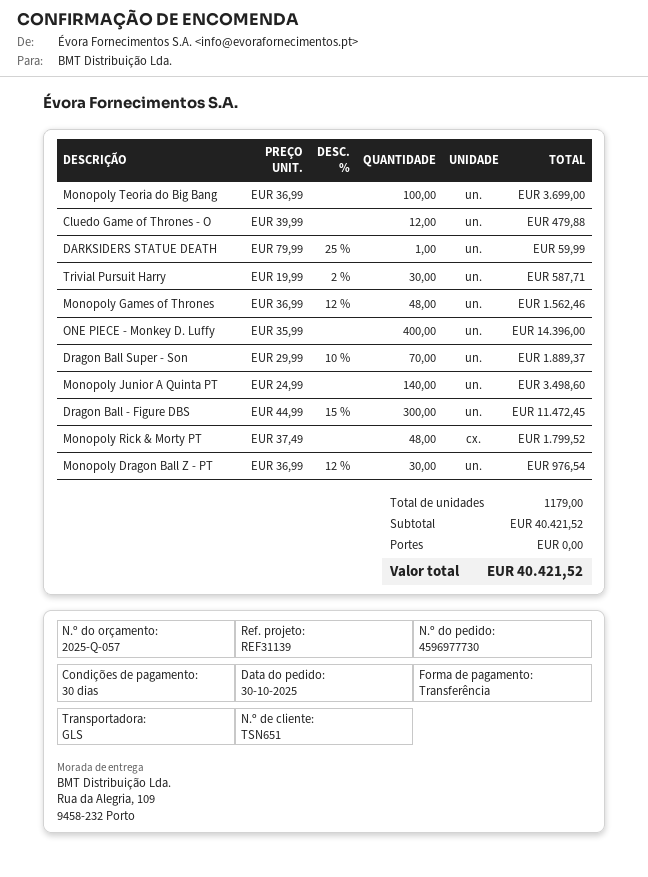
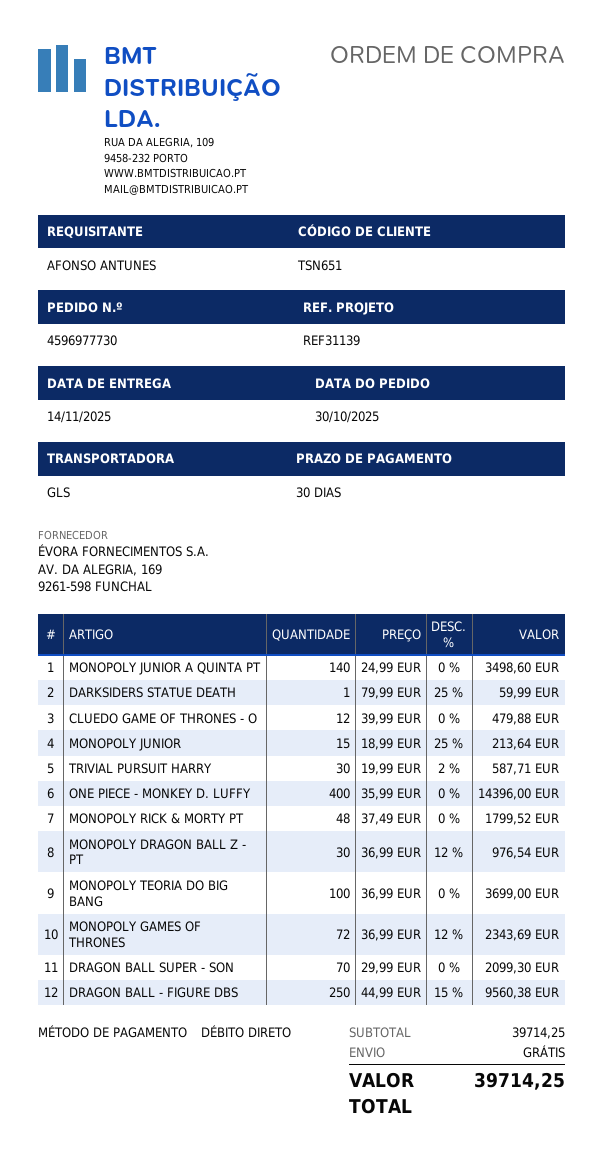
payment method: bank transfer -> direct debit
Monopoly Games of Thrones: 48 x 36.99 - 12% = 1562.46 -> 72 x 36.99 - 12% = 2343.69
Dragon Ball Super - Son: 70 x 29.99 - 10% = 1889.37 -> 70 x 29.99 = 2099.30
Dragon Ball - Figure DBS: 300 x 44.99 - 15% = 11472.45 -> 250 x 44.99 - 15% = 9560.38
MONOPOLY JUNIOR: none -> 15 x 18.99 - 25% = 213.64
subtotal: 40421.52 -> 39714.25
total: 40421.52 -> 39714.25

